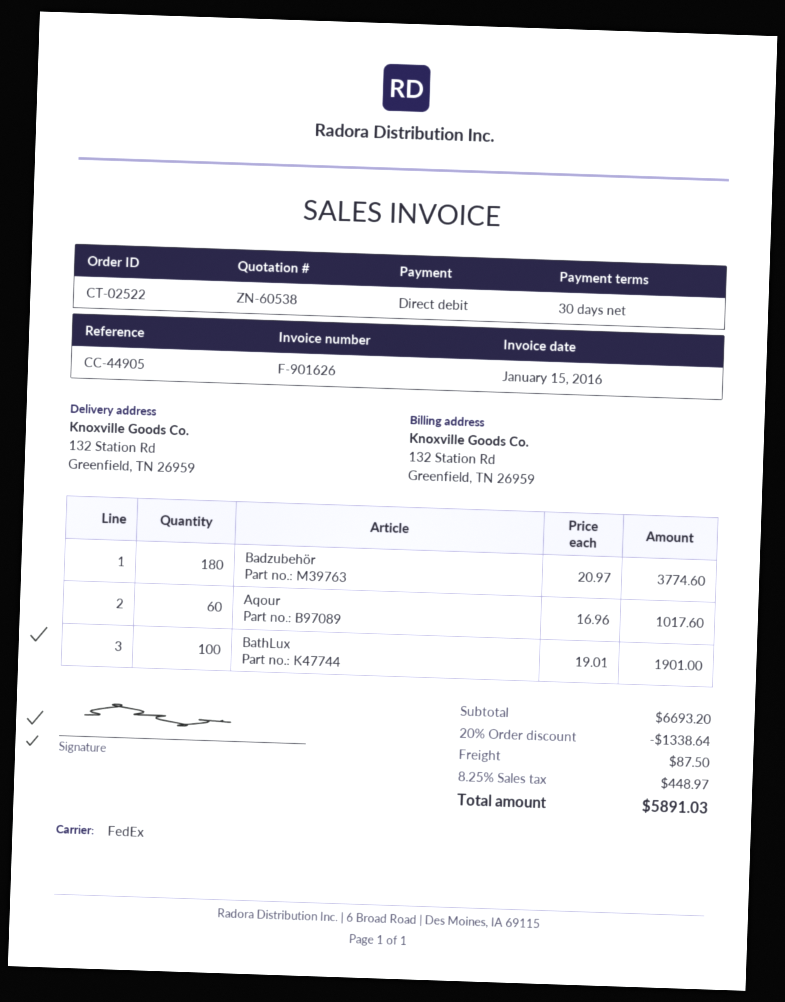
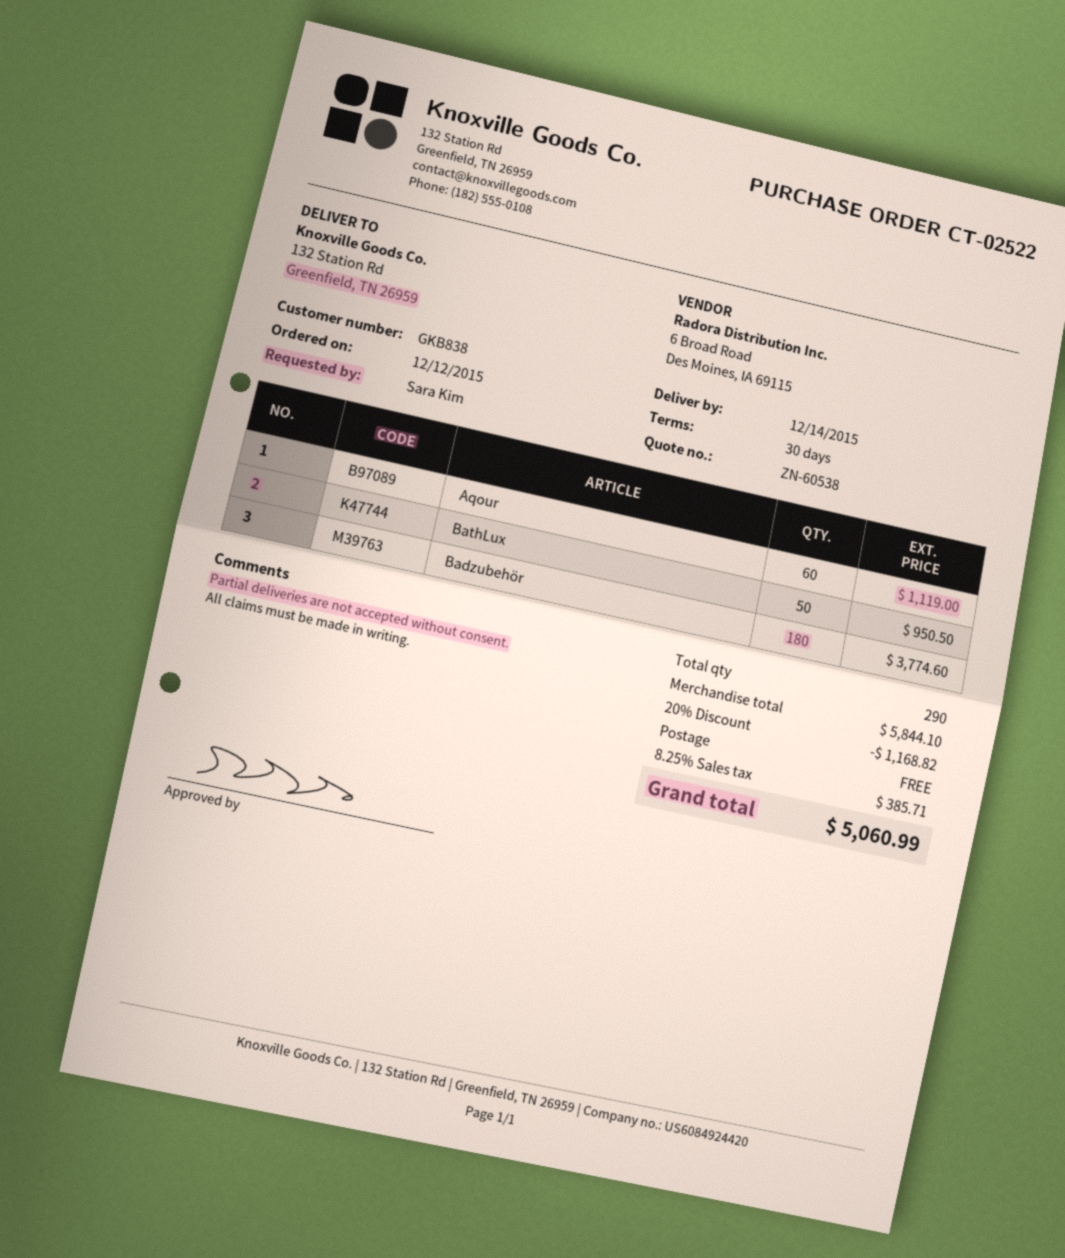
Aqour: 60 for 1017.60 -> 60 for 1119.00
BathLux: 100 for 1901.00 -> 50 for 950.50
subtotal: 6693.20 -> 5844.10
discount: 20% = 1338.64 -> 20% = 1168.82
shipping: 87.50 -> 0.00
tax: 8.25% = 448.97 -> 8.25% = 385.71
total: 5891.03 -> 5060.99

